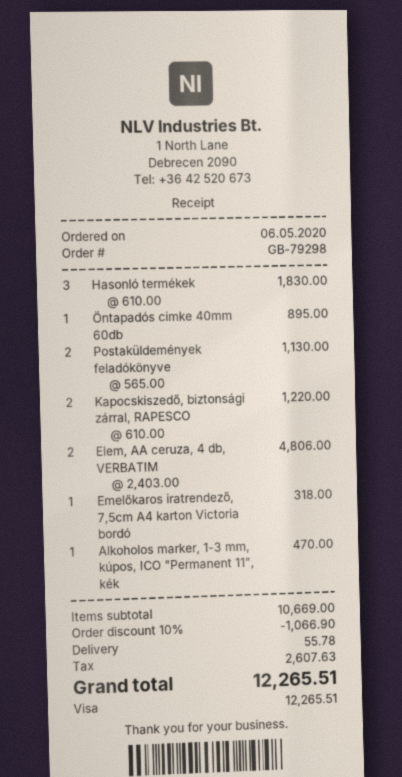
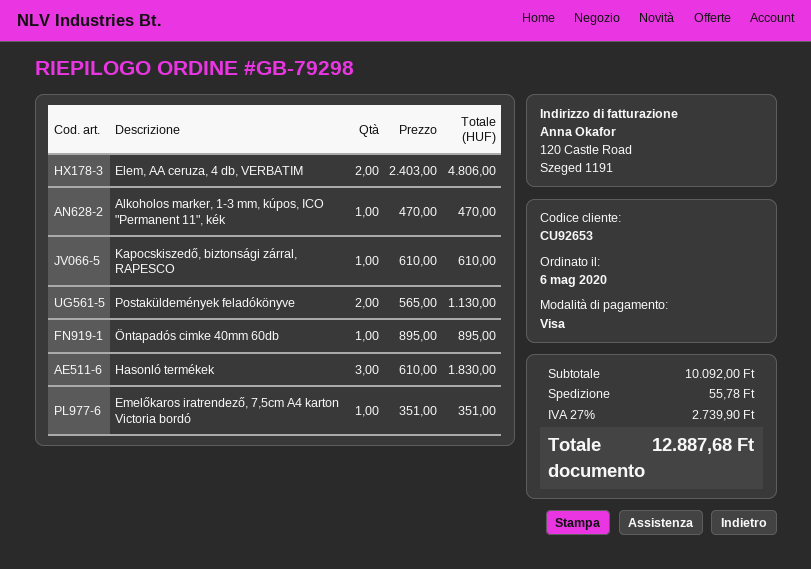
Kapocskiszedő, biztonsági zárral, RAPESCO: 2 x 610.00 = 1220.00 -> 1 x 610.00 = 610.00
Emelőkaros iratrendező, 7,5cm A4 karton Victoria bordó: 1 x 318.00 = 318.00 -> 1 x 351.00 = 351.00
subtotal: 10669.00 -> 10092.00
discount: 10% = 1066.90 -> none
tax: 2607.63 -> 2739.90
total: 12265.51 -> 12887.68

